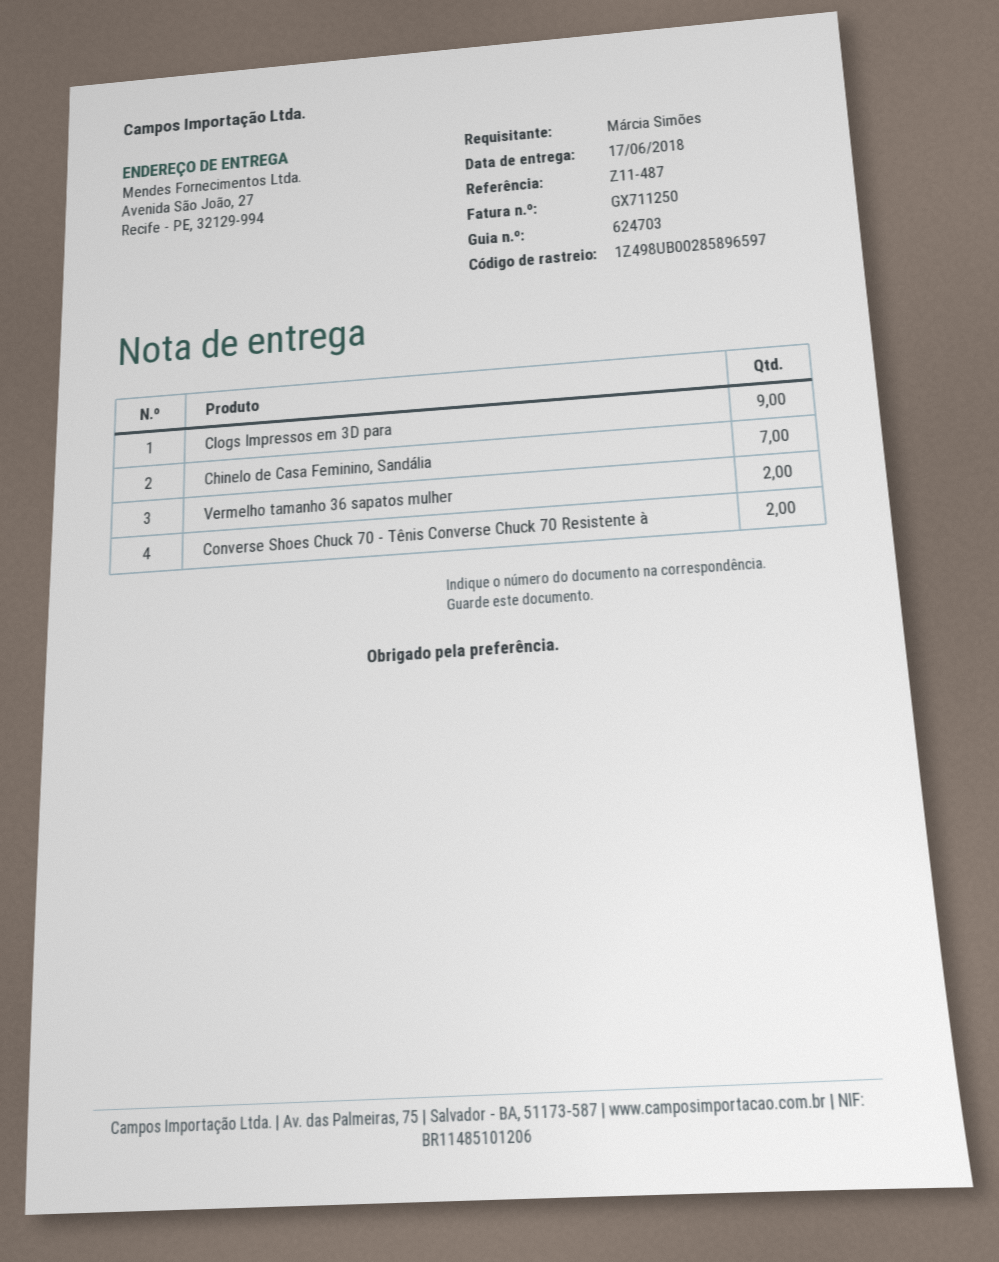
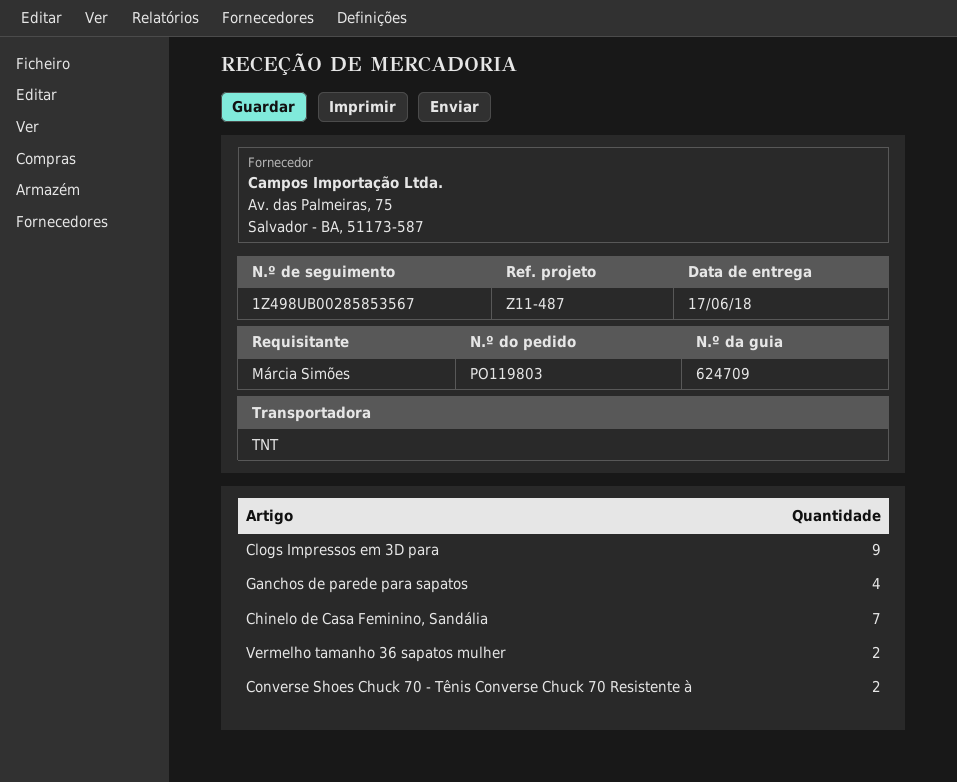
delivery note number: 624703 -> 624709
tracking number: 1Z498UB00285896597 -> 1Z498UB00285853567
Ganchos de parede para sapatos: none -> 4

